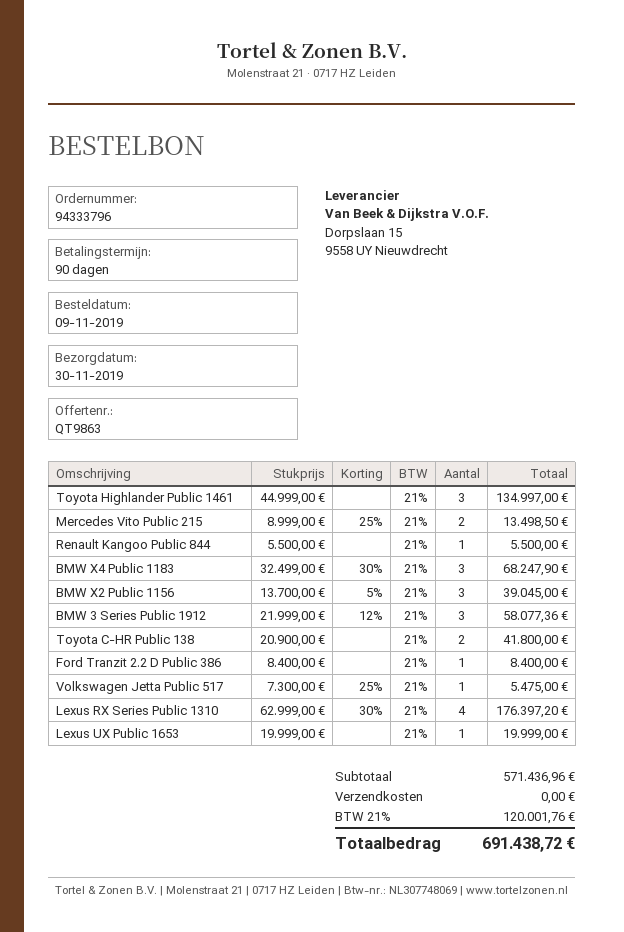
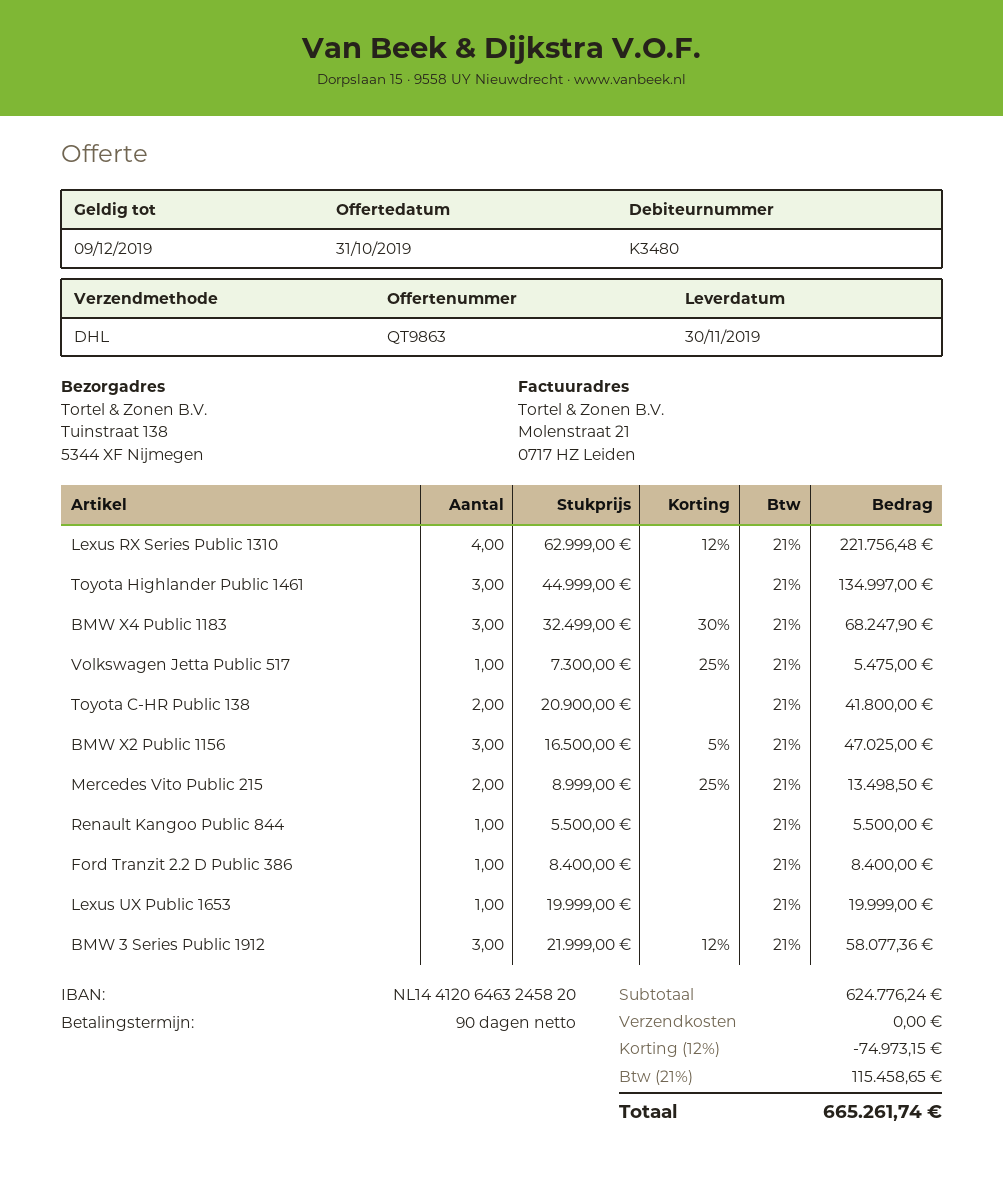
BMW X2 Public 1156: 3 x 13700.00 - 5% = 39045.00 -> 3 x 16500.00 - 5% = 47025.00
Lexus RX Series Public 1310: 4 x 62999.00 - 30% = 176397.20 -> 4 x 62999.00 - 12% = 221756.48
subtotal: 571436.96 -> 624776.24
discount: none -> 12% = 74973.15
tax: 21% = 120001.76 -> 21% = 115458.65
total: 691438.72 -> 665261.74

